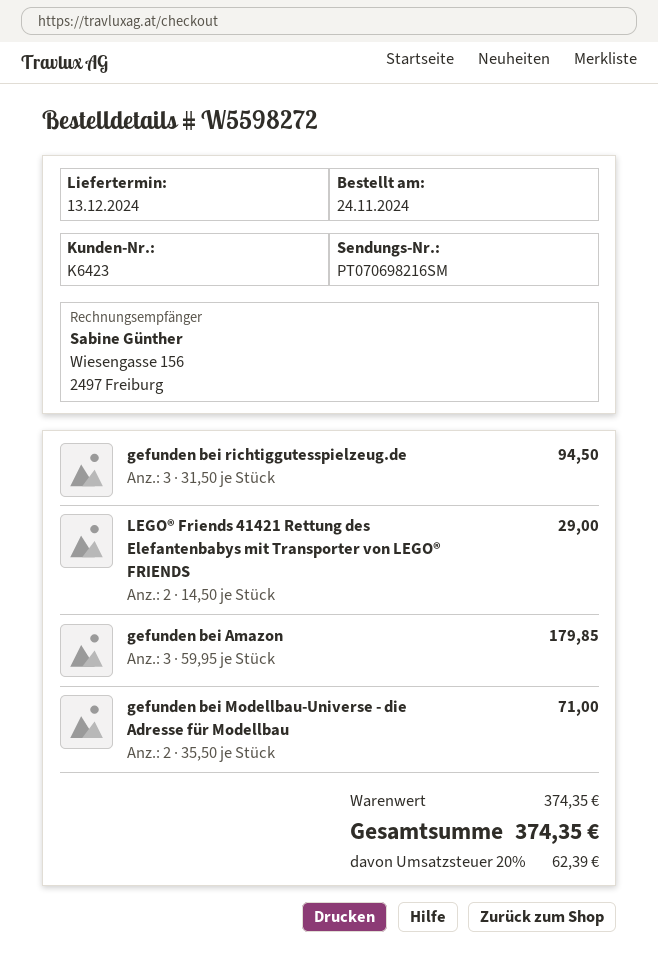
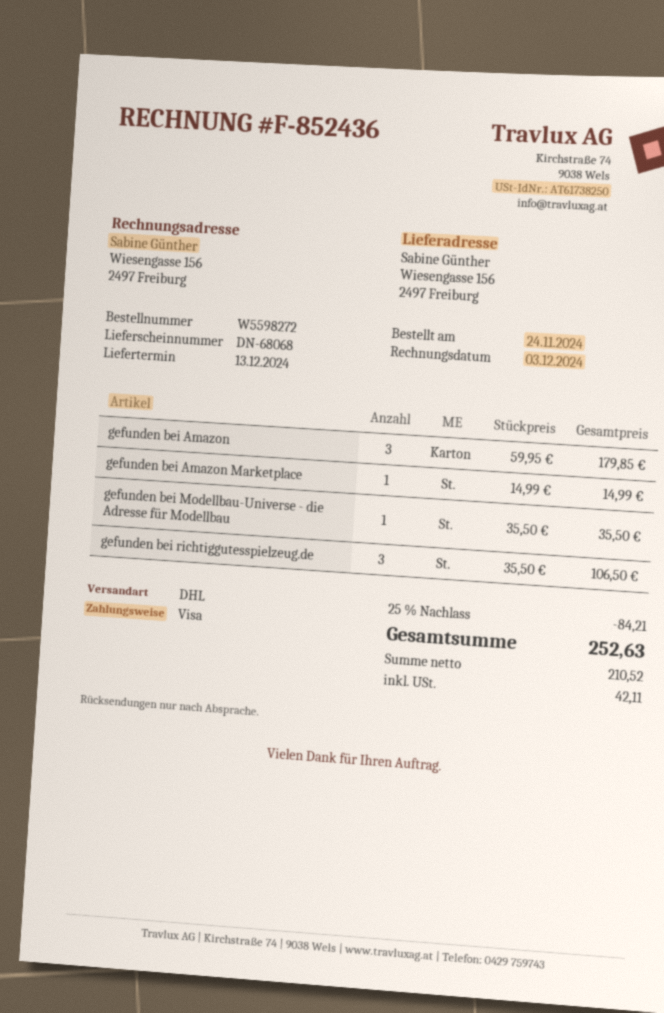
gefunden bei richtiggutesspielzeug.de: 3 x 31.50 = 94.50 -> 3 x 35.50 = 106.50
LEGO® Friends 41421 Rettung des Elefantenbabys mit Transporter von LEGO® FRIENDS: 2 x 14.50 = 29.00 -> none
gefunden bei Modellbau-Universe - die Adresse für Modellbau: 2 x 35.50 = 71.00 -> 1 x 35.50 = 35.50
gefunden bei Amazon Marketplace: none -> 1 x 14.99 = 14.99
discount: none -> 25% = 84.21
tax: 62.39 -> 42.11
total: 374.35 -> 252.63

